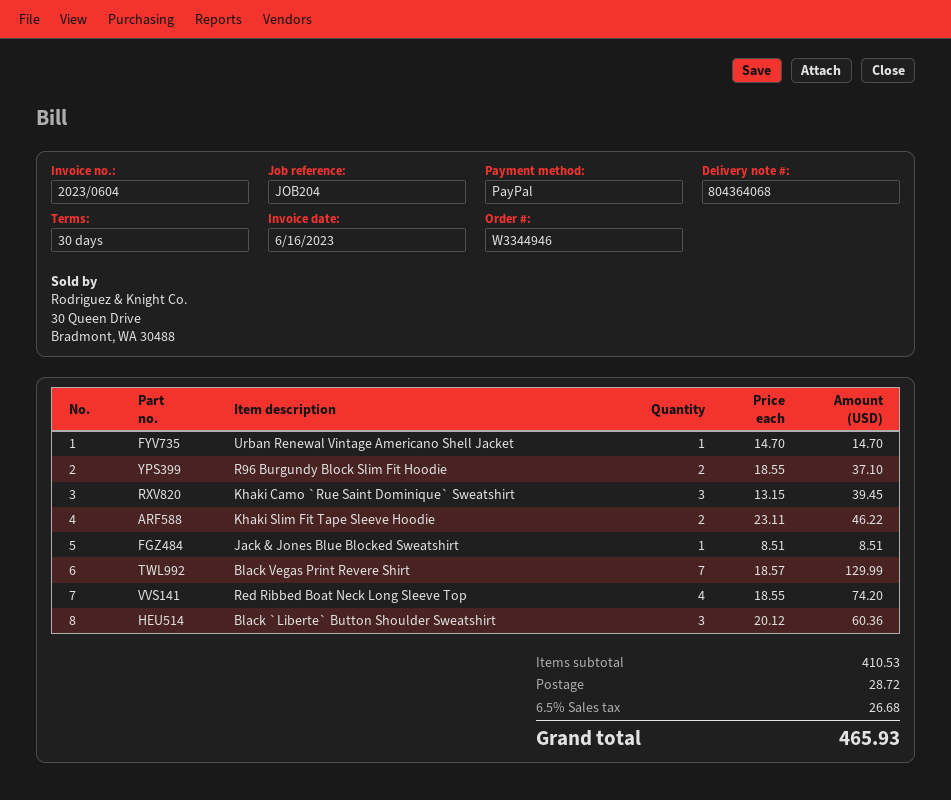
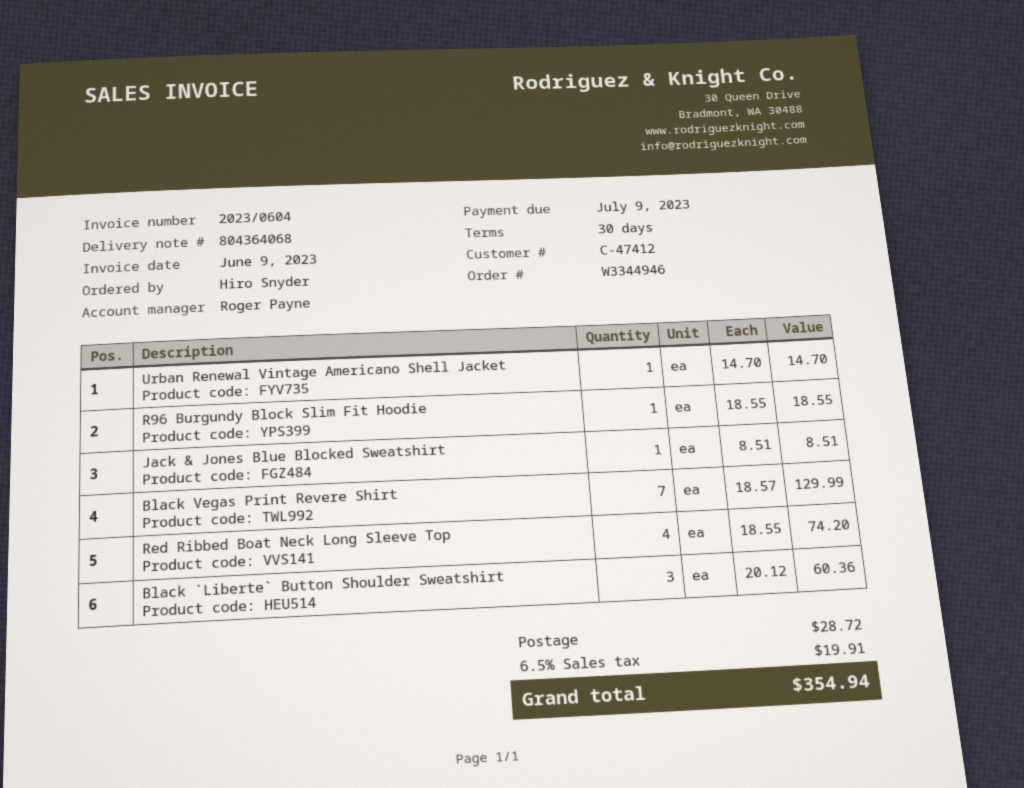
invoice date: 2023-06-16 -> 2023-06-09
R96 Burgundy Block Slim Fit Hoodie: 2 x 18.55 = 37.10 -> 1 x 18.55 = 18.55
Khaki Camo `Rue Saint Dominique` Sweatshirt: 3 x 13.15 = 39.45 -> none
Khaki Slim Fit Tape Sleeve Hoodie: 2 x 23.11 = 46.22 -> none
tax: 6.5% = 26.68 -> 6.5% = 19.91
total: 465.93 -> 354.94

